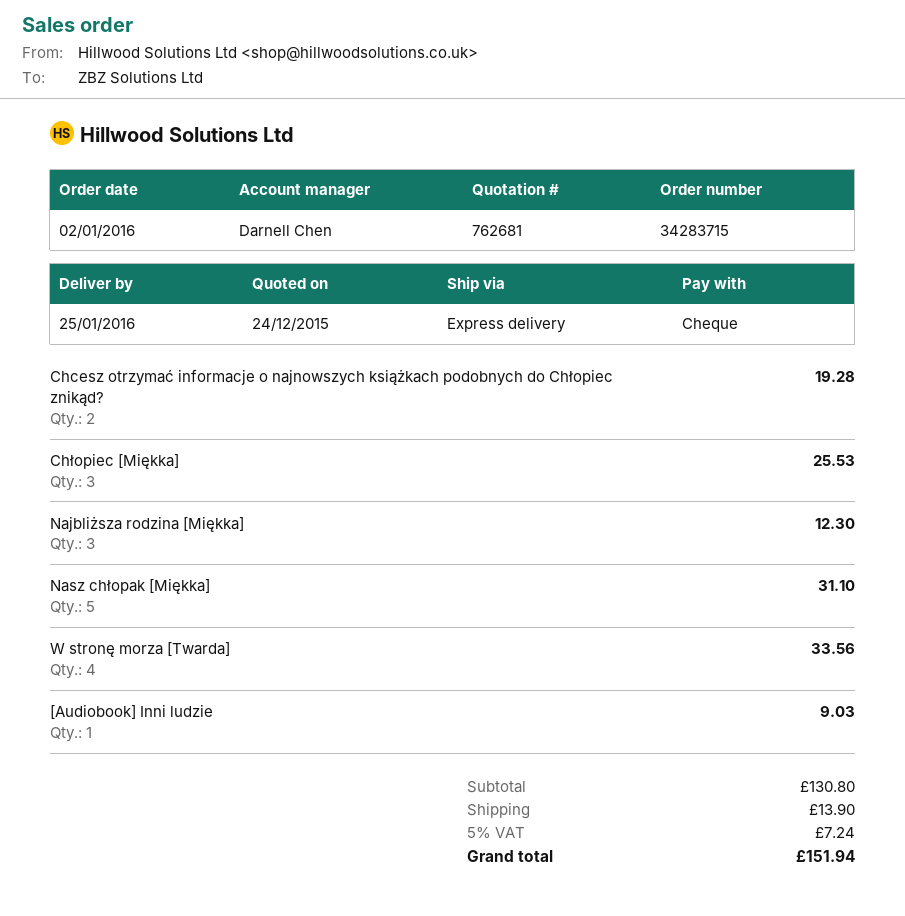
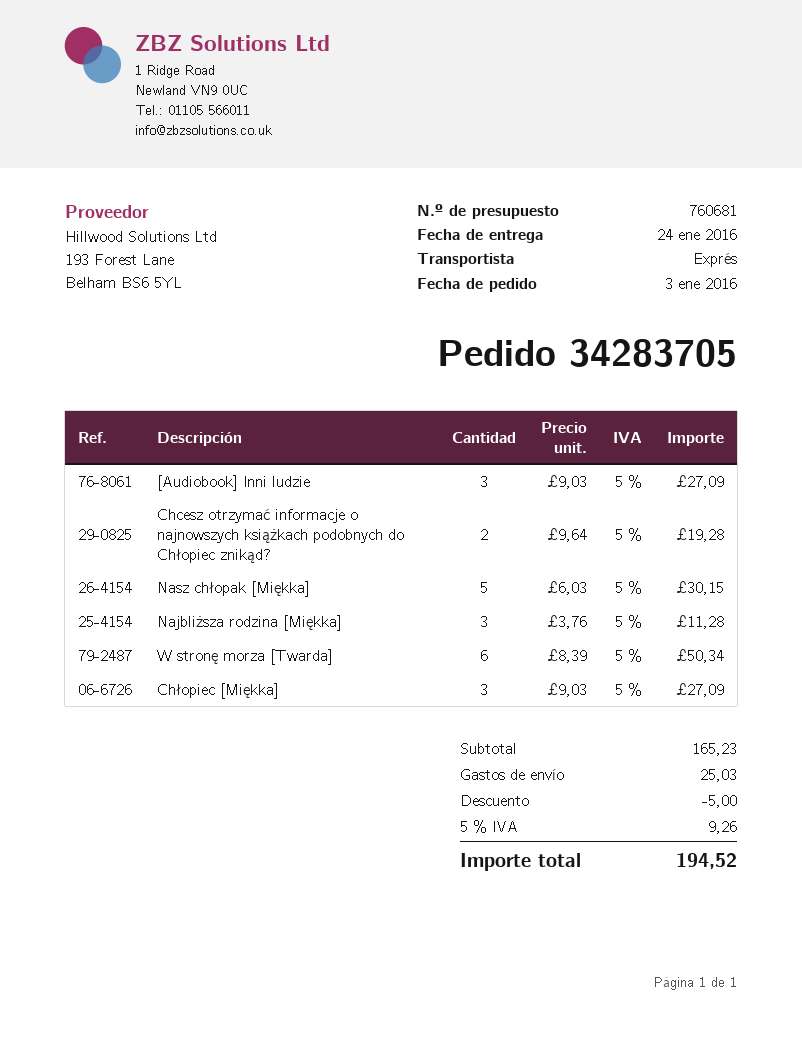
quote number: 762681 -> 760681
order number: 34283715 -> 34283705
order date: 2016-01-02 -> 2016-01-03
delivery date: 2016-01-25 -> 2016-01-24
Chłopiec [Miękka]: 3 for 25.53 -> 3 for 27.09
Najbliższa rodzina [Miękka]: 3 for 12.30 -> 3 for 11.28
Nasz chłopak [Miękka]: 5 for 31.10 -> 5 for 30.15
W stronę morza [Twarda]: 4 for 33.56 -> 6 for 50.34
[Audiobook] Inni ludzie: 1 for 9.03 -> 3 for 27.09
subtotal: 130.80 -> 165.23
discount: none -> 5.00
shipping: 13.90 -> 25.03
tax: 5% = 7.24 -> 5% = 9.26
total: 151.94 -> 194.52

